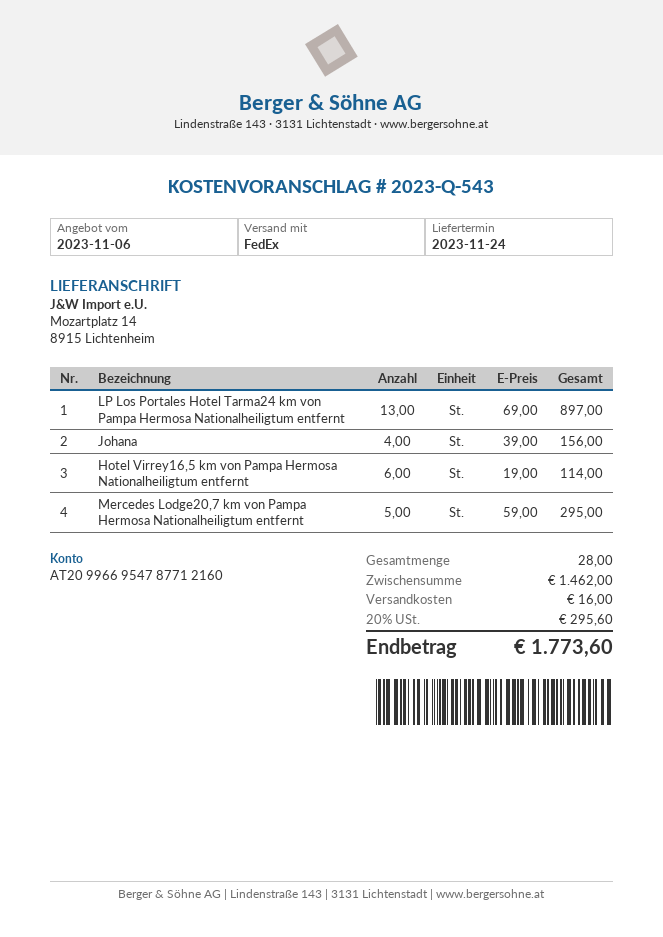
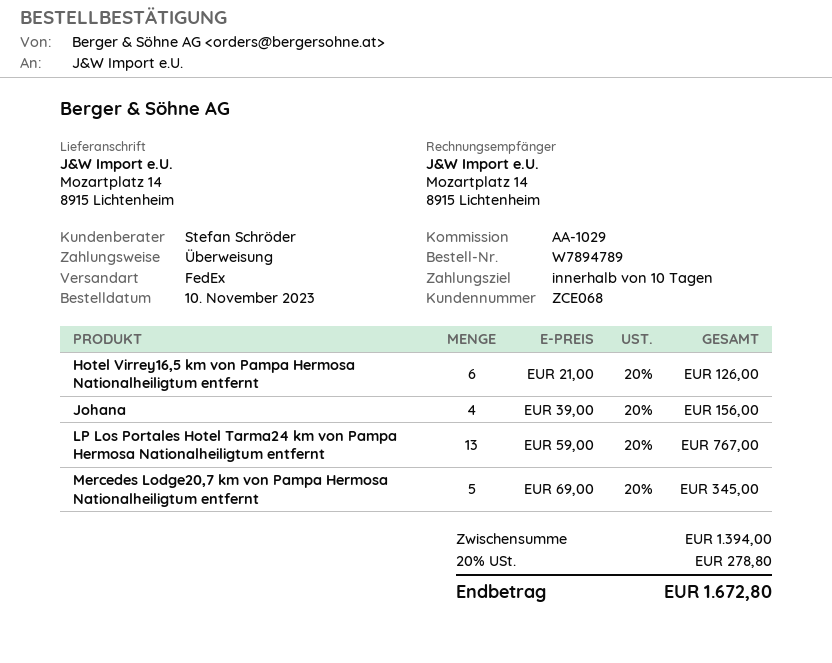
LP Los Portales Hotel Tarma24 km von Pampa Hermosa Nationalheiligtum entfernt: 13 x 69.00 = 897.00 -> 13 x 59.00 = 767.00
Hotel Virrey16,5 km von Pampa Hermosa Nationalheiligtum entfernt: 6 x 19.00 = 114.00 -> 6 x 21.00 = 126.00
Mercedes Lodge20,7 km von Pampa Hermosa Nationalheiligtum entfernt: 5 x 59.00 = 295.00 -> 5 x 69.00 = 345.00
subtotal: 1462.00 -> 1394.00
shipping: 16.00 -> none
tax: 20% = 295.60 -> 20% = 278.80
total: 1773.60 -> 1672.80

